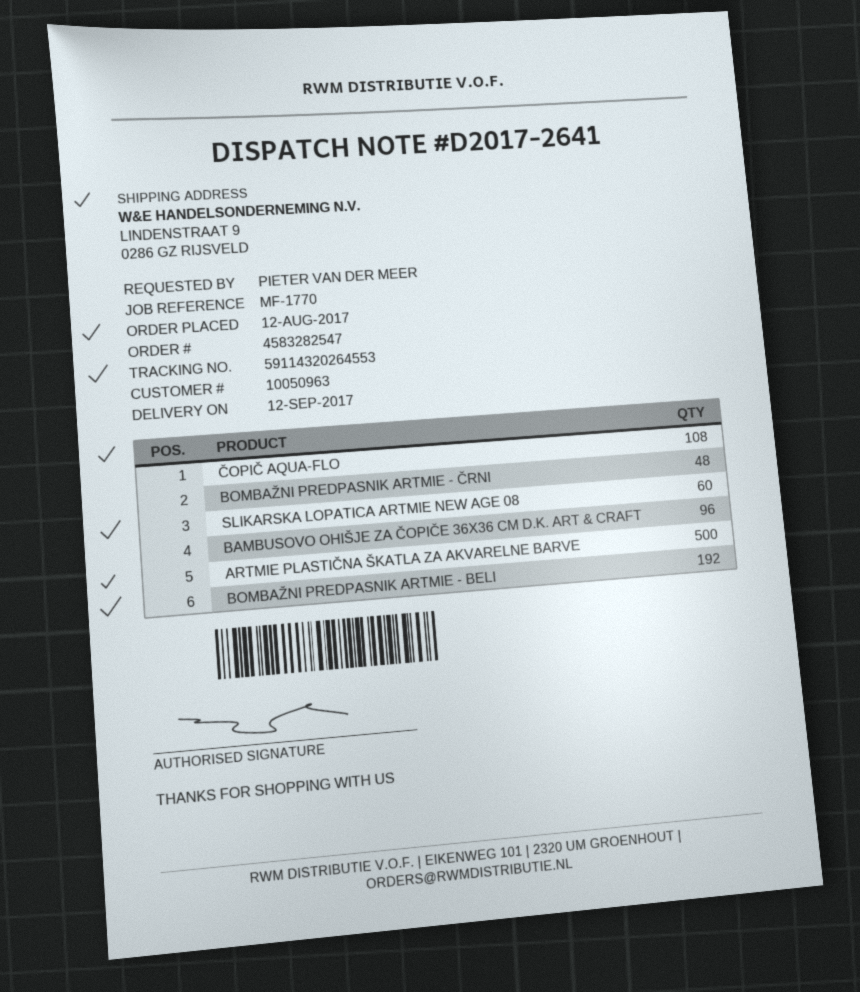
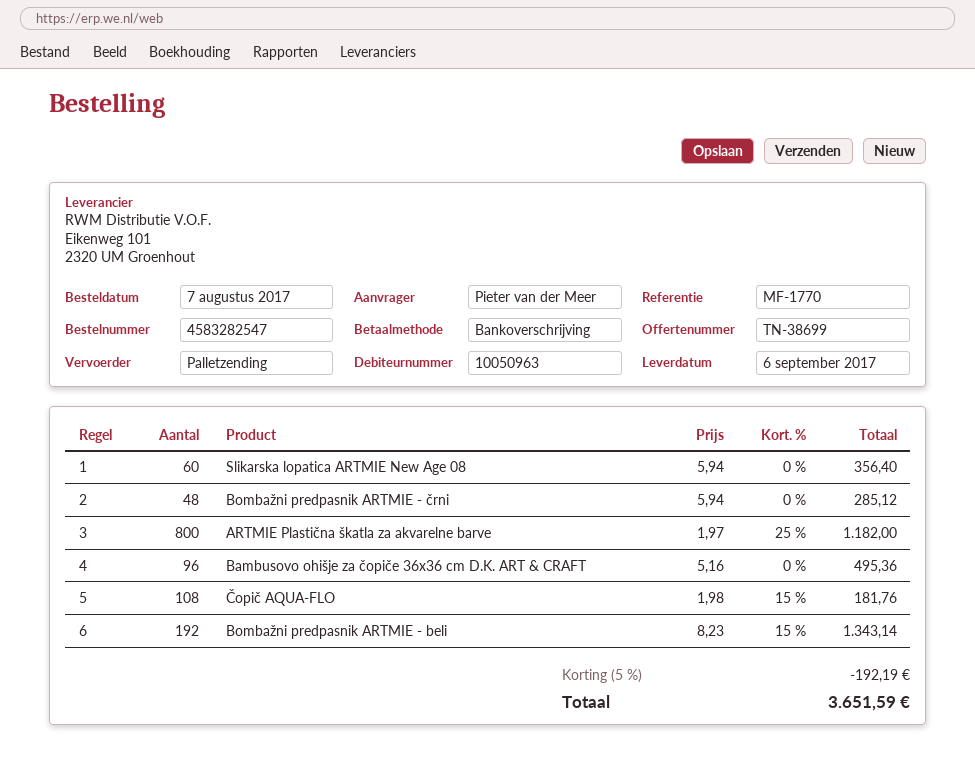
order date: 2017-08-12 -> 2017-08-07
delivery date: 2017-09-12 -> 2017-09-06
ARTMIE PLASTIČNA ŠKATLA ZA AKVARELNE BARVE: 500 -> 800

